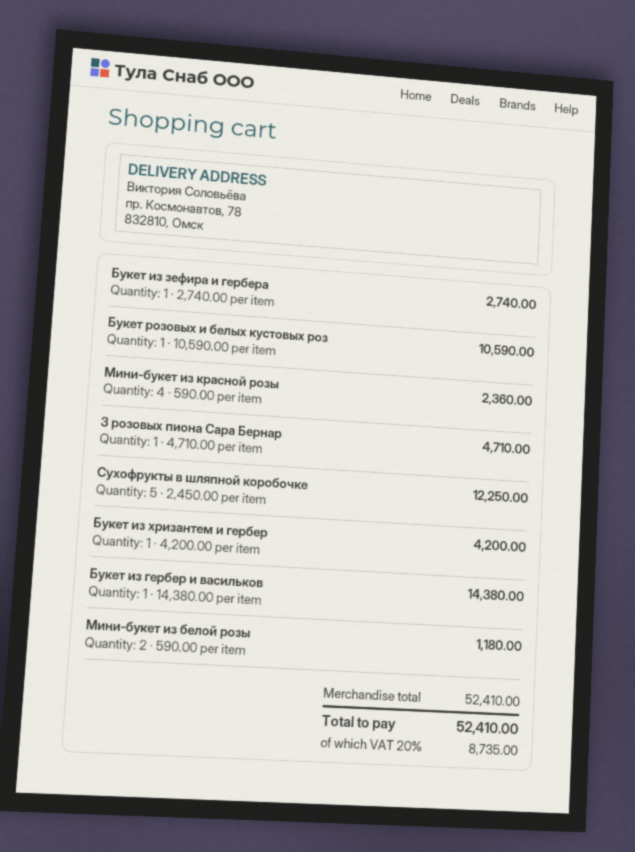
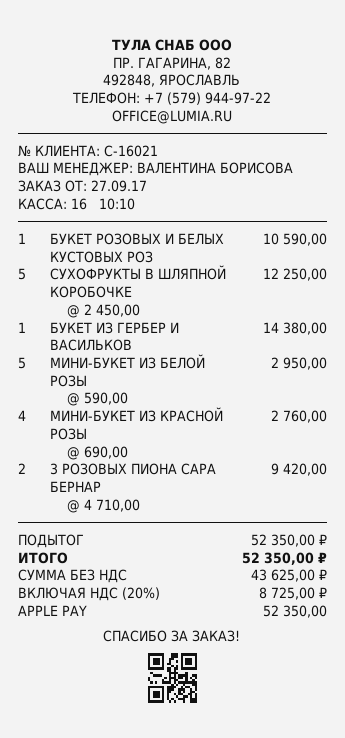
Букет из зефира и гербера: 1 x 2740.00 = 2740.00 -> none
Мини-букет из красной розы: 4 x 590.00 = 2360.00 -> 4 x 690.00 = 2760.00
3 розовых пиона Сара Бернар: 1 x 4710.00 = 4710.00 -> 2 x 4710.00 = 9420.00
Букет из хризантем и гербер: 1 x 4200.00 = 4200.00 -> none
Мини-букет из белой розы: 2 x 590.00 = 1180.00 -> 5 x 590.00 = 2950.00
subtotal: 52410.00 -> 52350.00
tax: 20% = 8735.00 -> 20% = 8725.00
total: 52410.00 -> 52350.00

